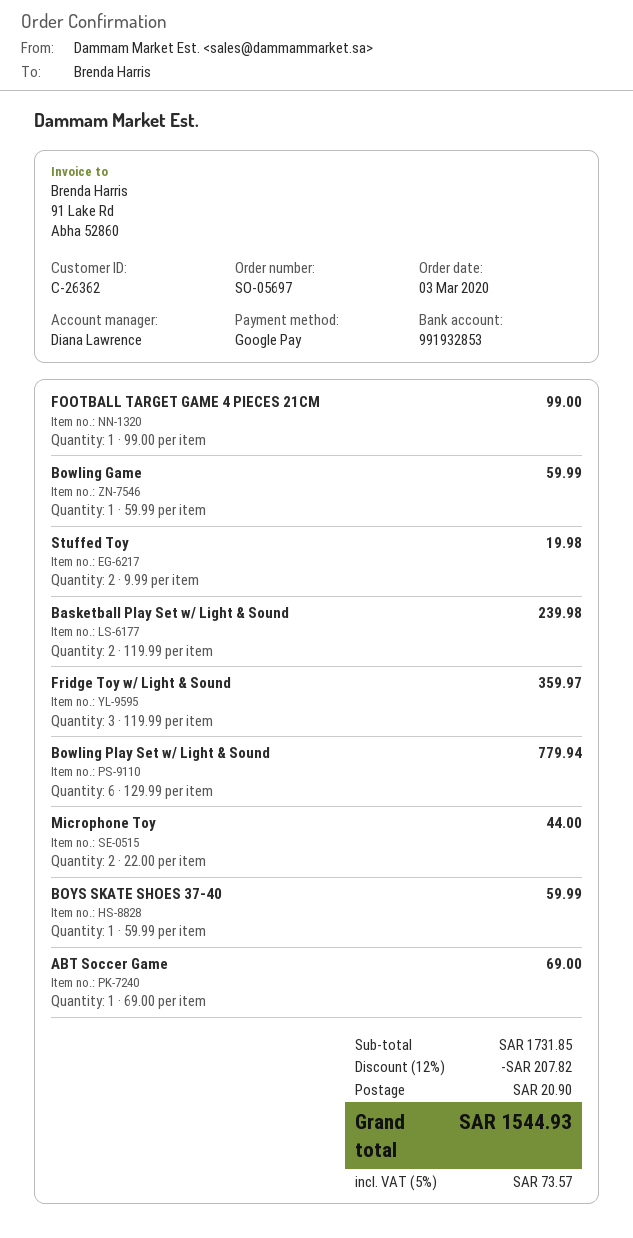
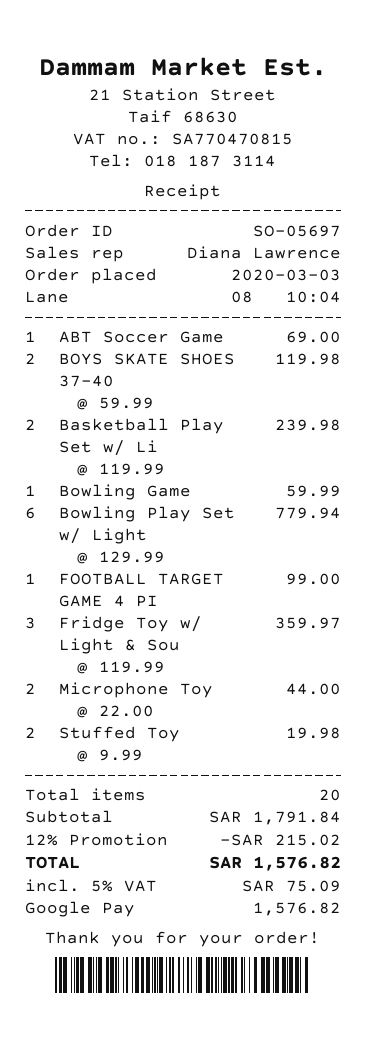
BOYS SKATE SHOES 37-40: 1 x 59.99 = 59.99 -> 2 x 59.99 = 119.98
subtotal: 1731.85 -> 1791.84
discount: 12% = 207.82 -> 12% = 215.02
shipping: 20.90 -> none
tax: 5% = 73.57 -> 5% = 75.09
total: 1544.93 -> 1576.82

